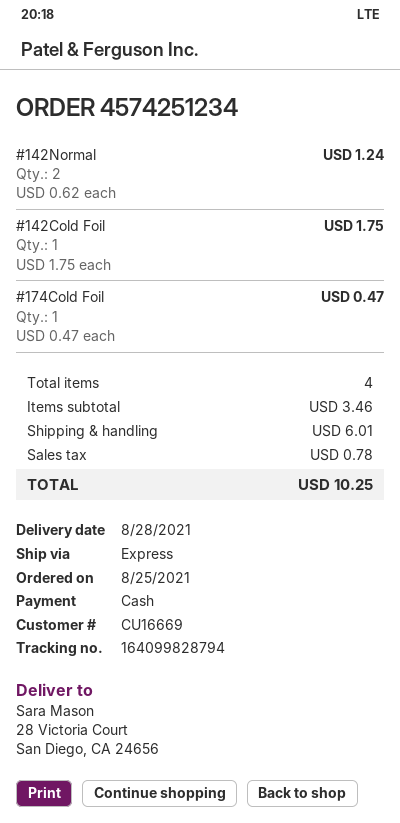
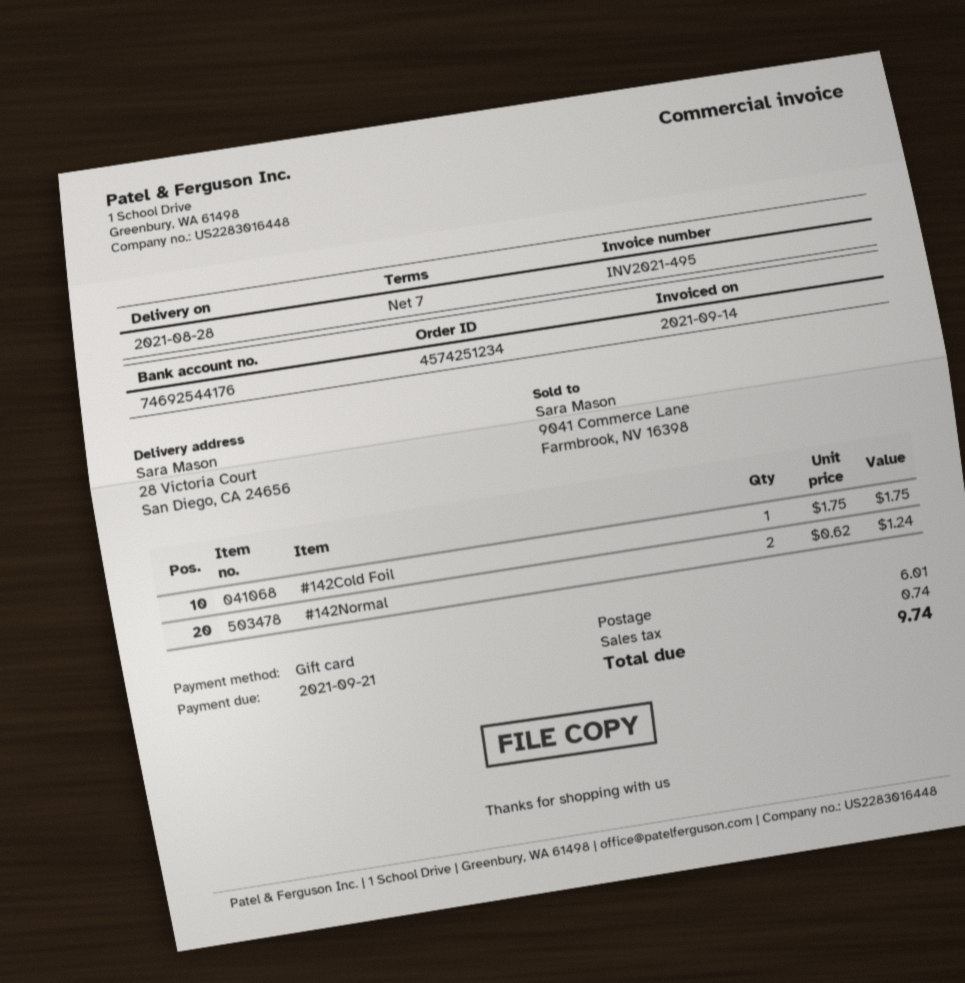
payment method: cash -> gift card
#174Cold Foil: 1 x 0.47 = 0.47 -> none
tax: 0.78 -> 0.74
total: 10.25 -> 9.74

